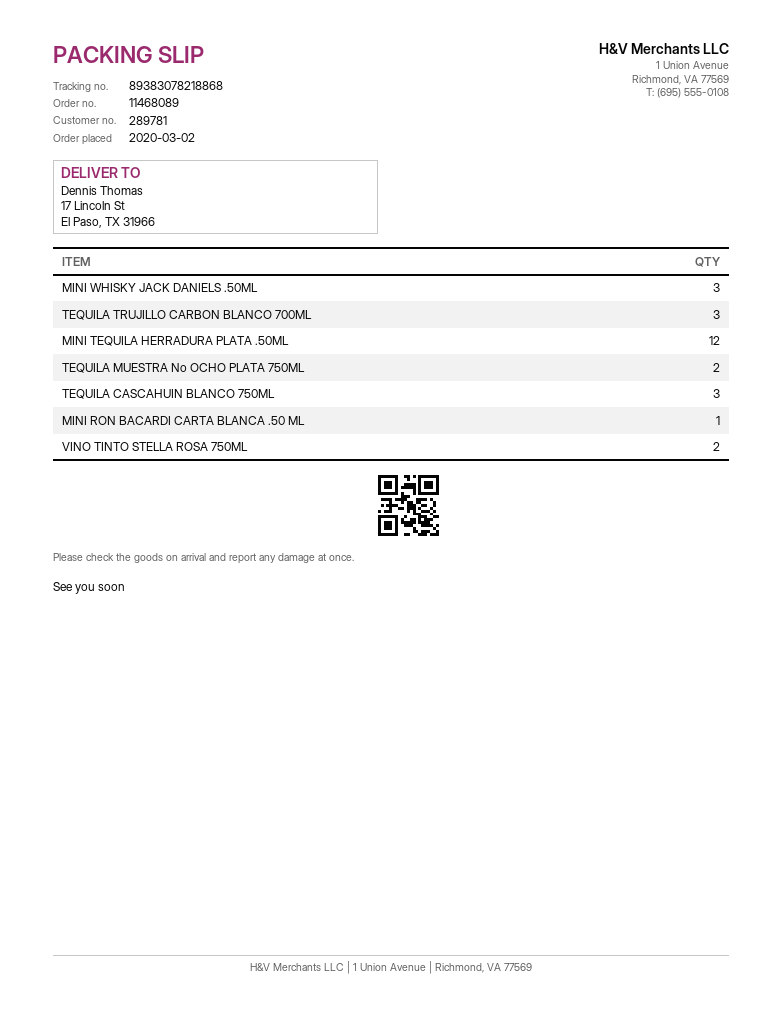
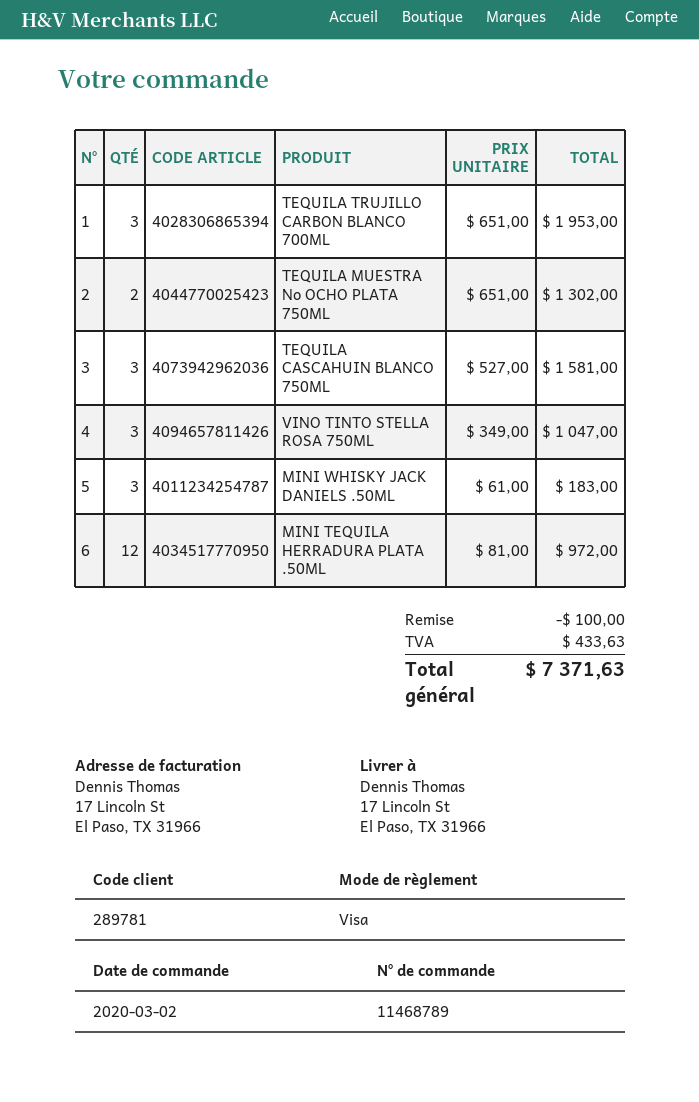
order number: 11468089 -> 11468789
MINI RON BACARDI CARTA BLANCA .50 ML: 1 -> none
VINO TINTO STELLA ROSA 750ML: 2 -> 3

